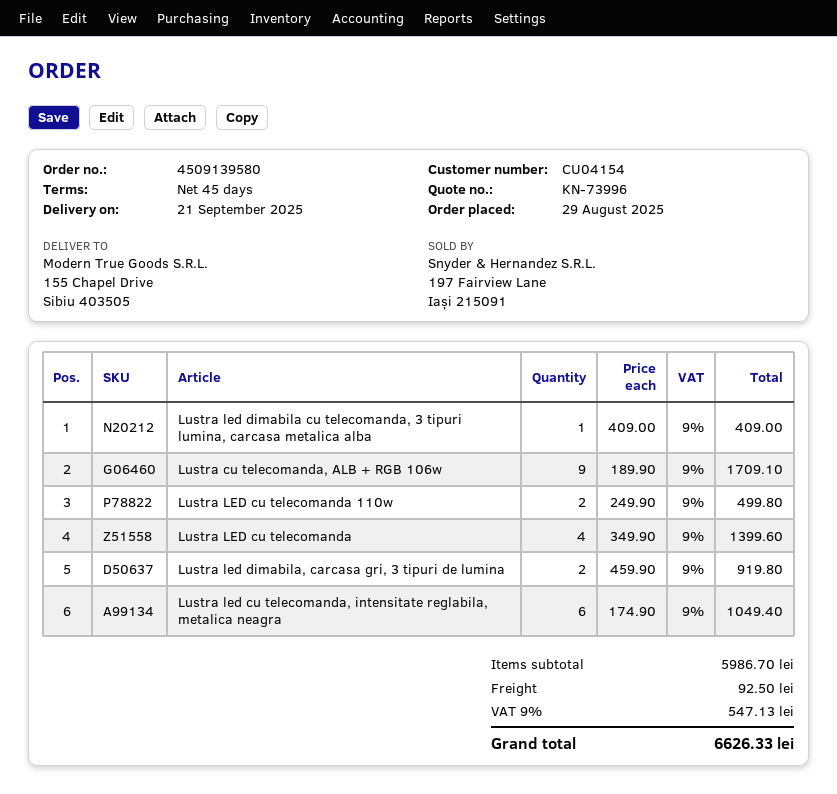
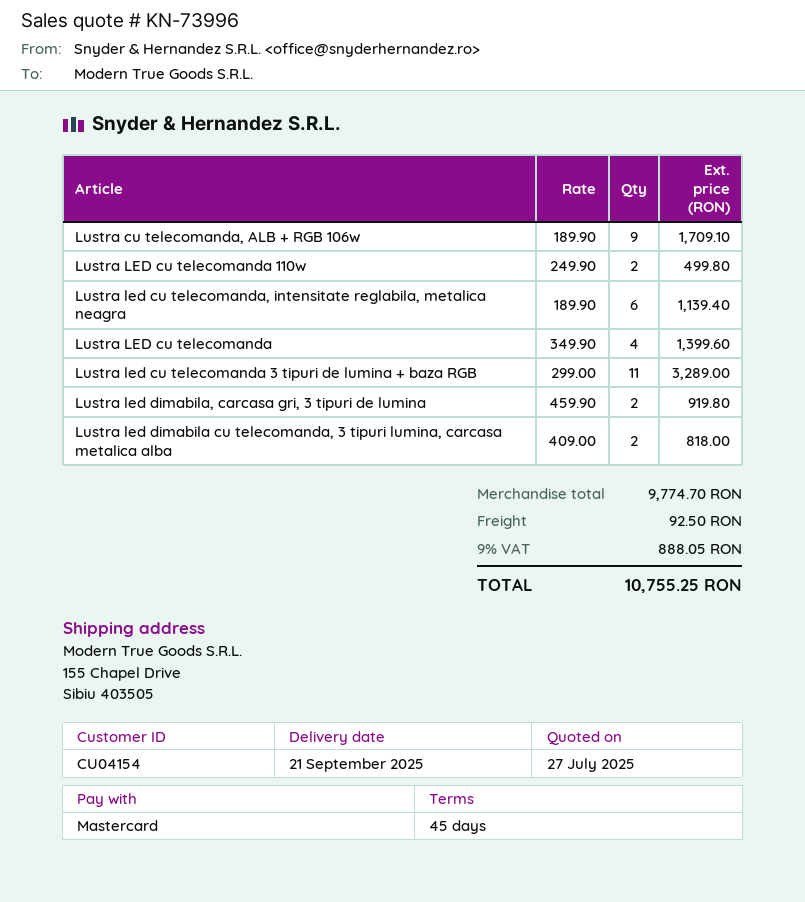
Lustra led dimabila cu telecomanda, 3 tipuri lumina, carcasa metalica alba: 1 x 409.00 = 409.00 -> 2 x 409.00 = 818.00
Lustra led cu telecomanda, intensitate reglabila, metalica neagra: 6 x 174.90 = 1049.40 -> 6 x 189.90 = 1139.40
Lustra led cu telecomanda 3 tipuri de lumina + baza RGB: none -> 11 x 299.00 = 3289.00
subtotal: 5986.70 -> 9774.70
tax: 9% = 547.13 -> 9% = 888.05
total: 6626.33 -> 10755.25

